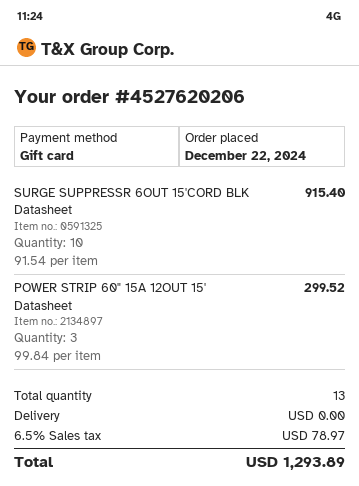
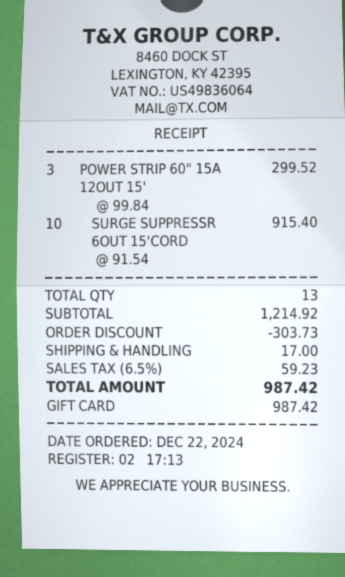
discount: none -> 303.73
shipping: 0.00 -> 17.00
tax: 6.5% = 78.97 -> 6.5% = 59.23
total: 1293.89 -> 987.42

